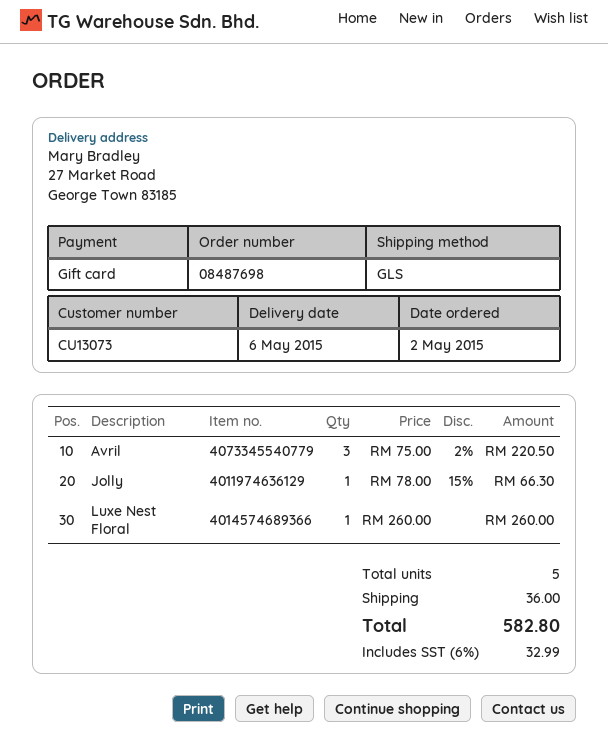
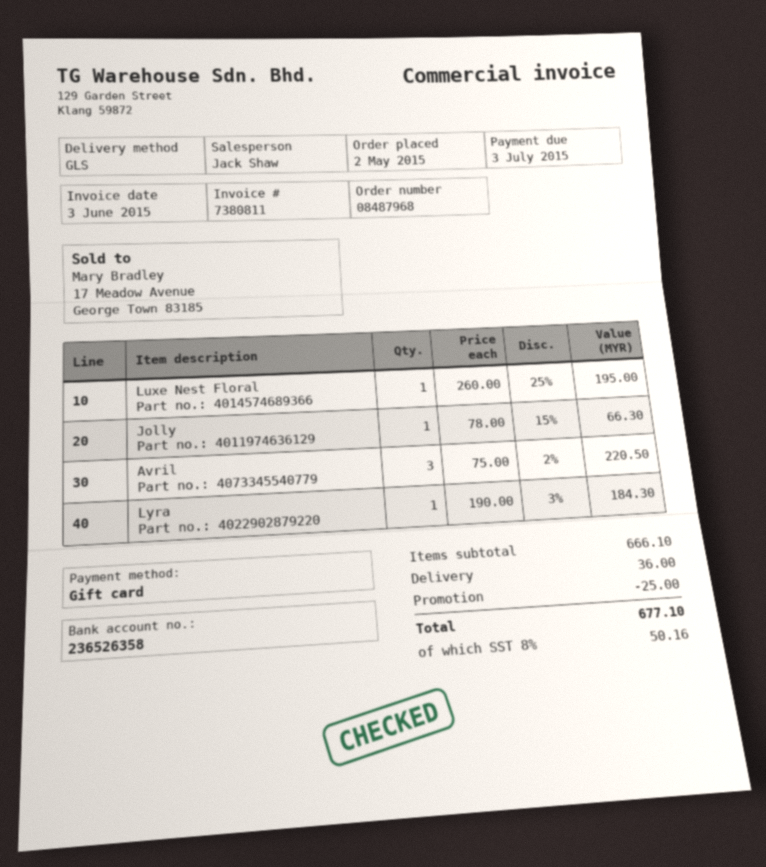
order number: 08487698 -> 08487968
Luxe Nest Floral: 1 x 260.00 = 260.00 -> 1 x 260.00 - 25% = 195.00
Lyra: none -> 1 x 190.00 - 3% = 184.30
discount: none -> 25.00
tax: 6% = 32.99 -> 8% = 50.16
total: 582.80 -> 677.10

